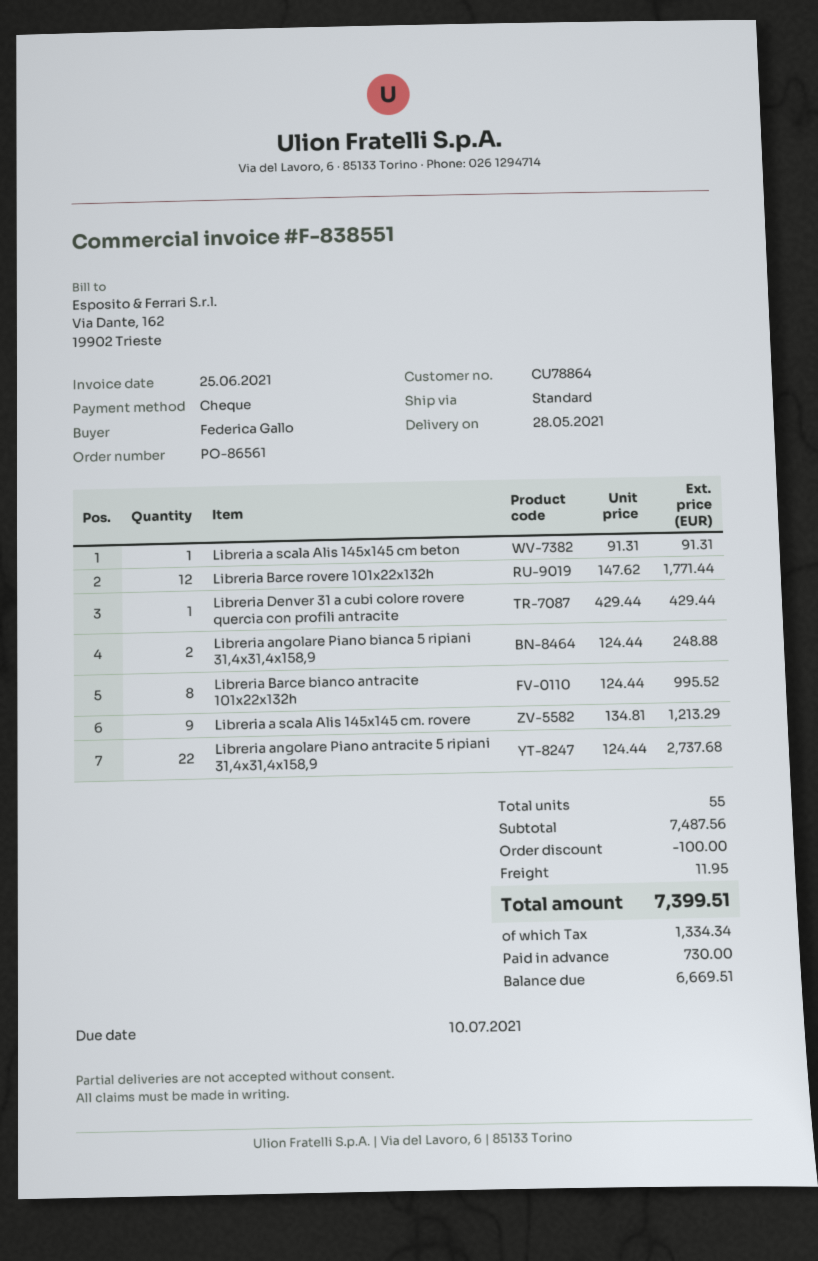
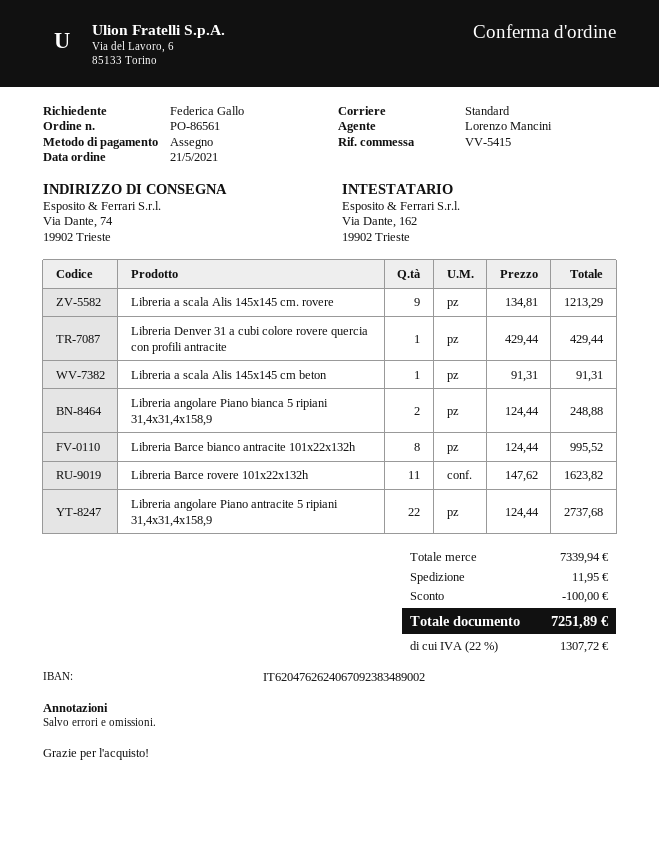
Libreria Barce rovere 101x22x132h: 12 x 147.62 = 1771.44 -> 11 x 147.62 = 1623.82
subtotal: 7487.56 -> 7339.94
tax: 1334.34 -> 1307.72
total: 7399.51 -> 7251.89

